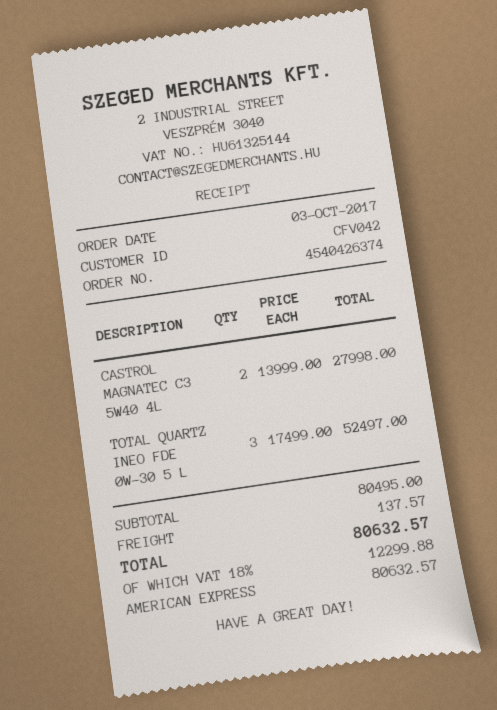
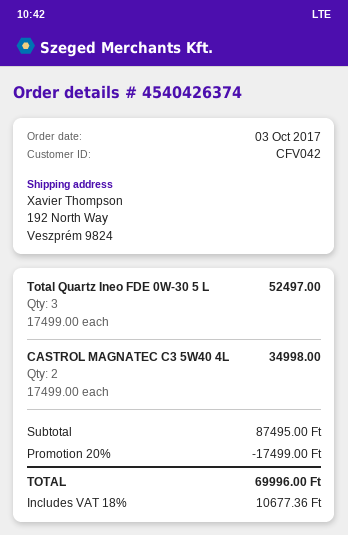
CASTROL MAGNATEC C3 5W40 4L: 2 x 13999.00 = 27998.00 -> 2 x 17499.00 = 34998.00
subtotal: 80495.00 -> 87495.00
discount: none -> 20% = 17499.00
shipping: 137.57 -> none
tax: 18% = 12299.88 -> 18% = 10677.36
total: 80632.57 -> 69996.00

